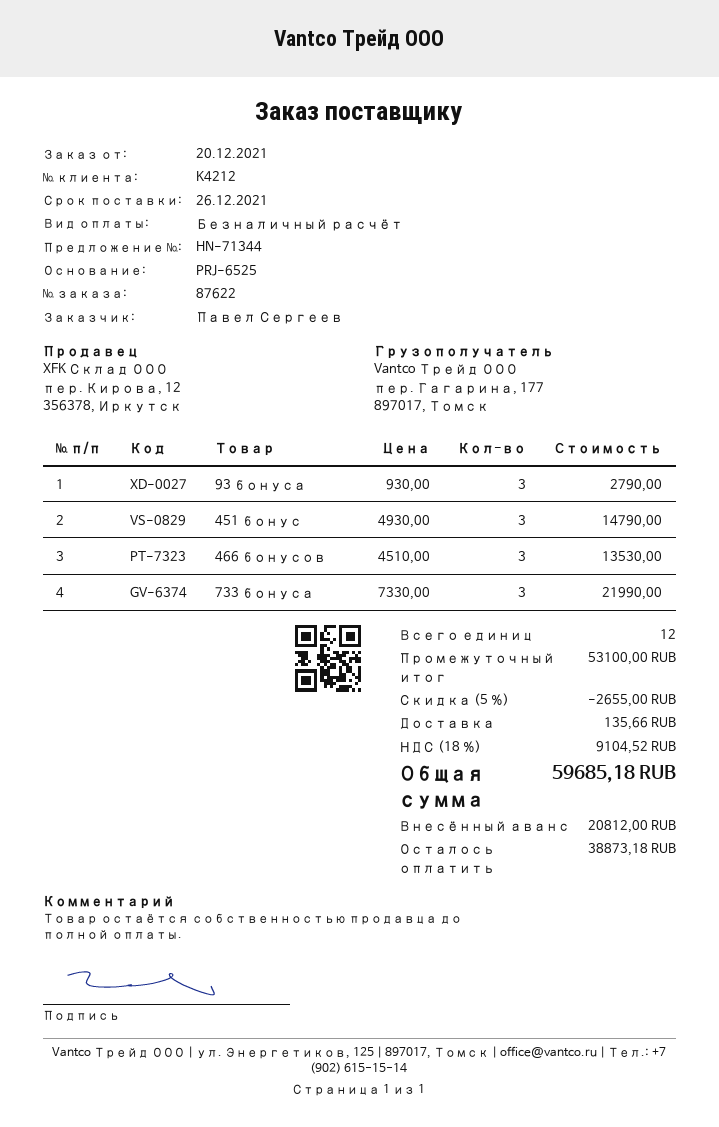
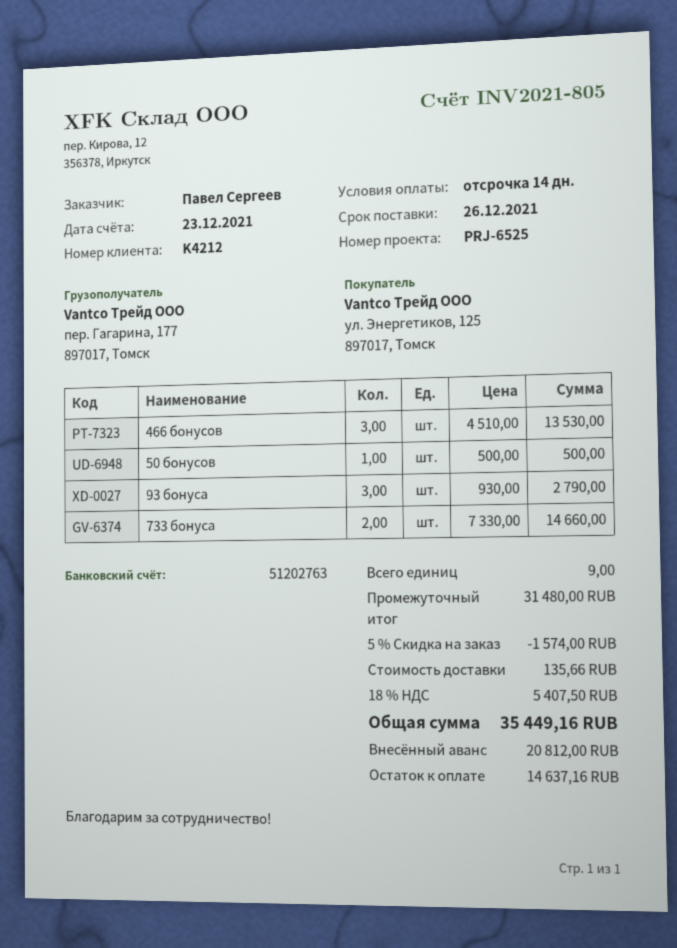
451 бонус: 3 x 4930.00 = 14790.00 -> none
733 бонуса: 3 x 7330.00 = 21990.00 -> 2 x 7330.00 = 14660.00
50 бонусов: none -> 1 x 500.00 = 500.00
total quantity: 12 -> 9
subtotal: 53100.00 -> 31480.00
discount: 5% = 2655.00 -> 5% = 1574.00
tax: 18% = 9104.52 -> 18% = 5407.50
total: 59685.18 -> 35449.16
balance: 38873.18 -> 14637.16

